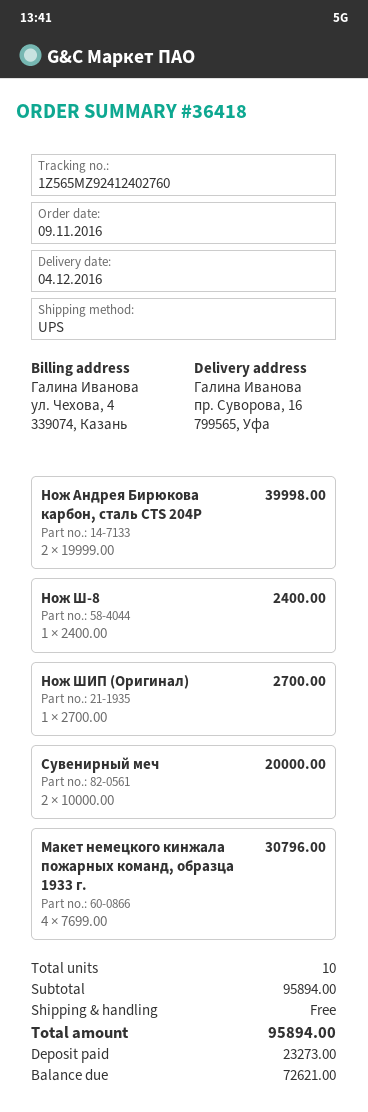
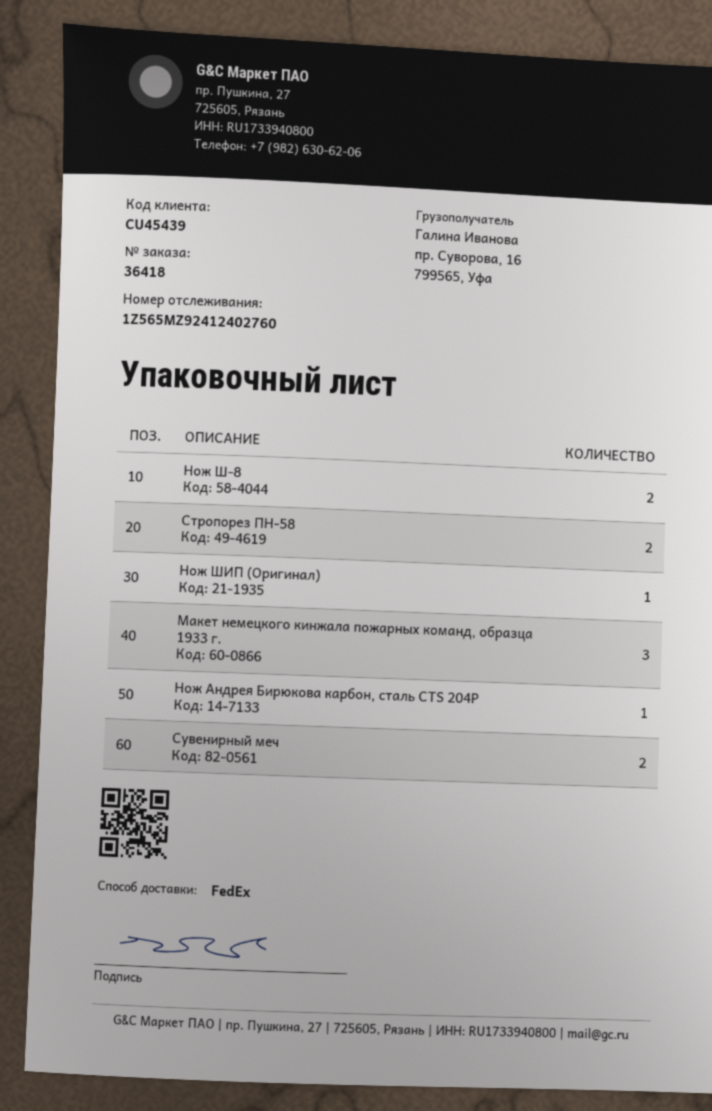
shipping method: UPS -> FedEx
Нож Андрея Бирюкова карбон, сталь CTS 204P: 2 -> 1
Нож Ш-8: 1 -> 2
Макет немецкого кинжала пожарных команд, образца 1933 г.: 4 -> 3
Стропорез ПН-58: none -> 2

